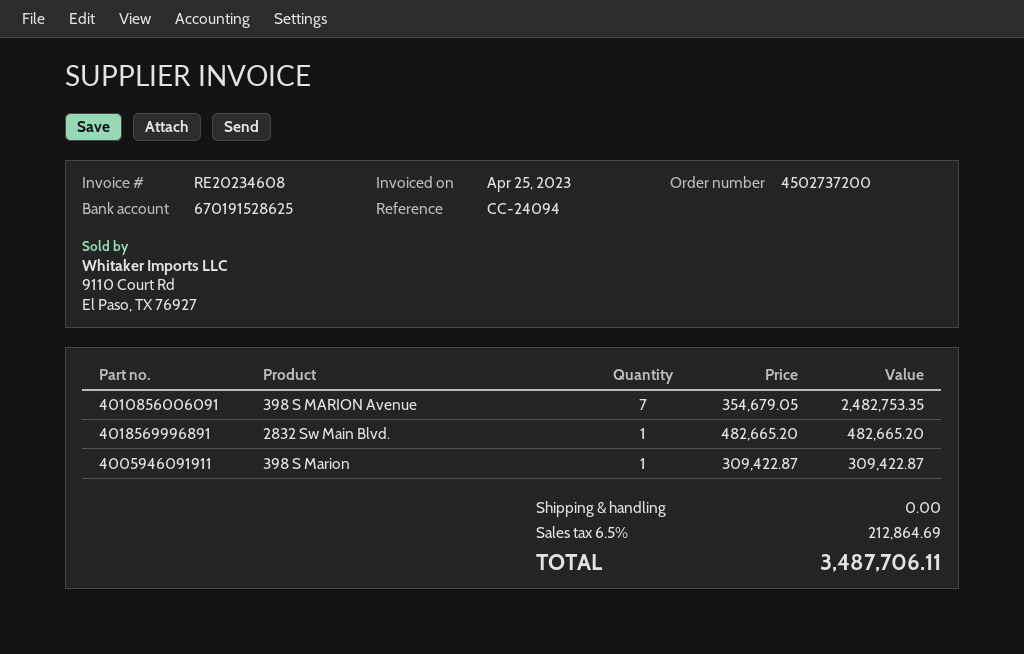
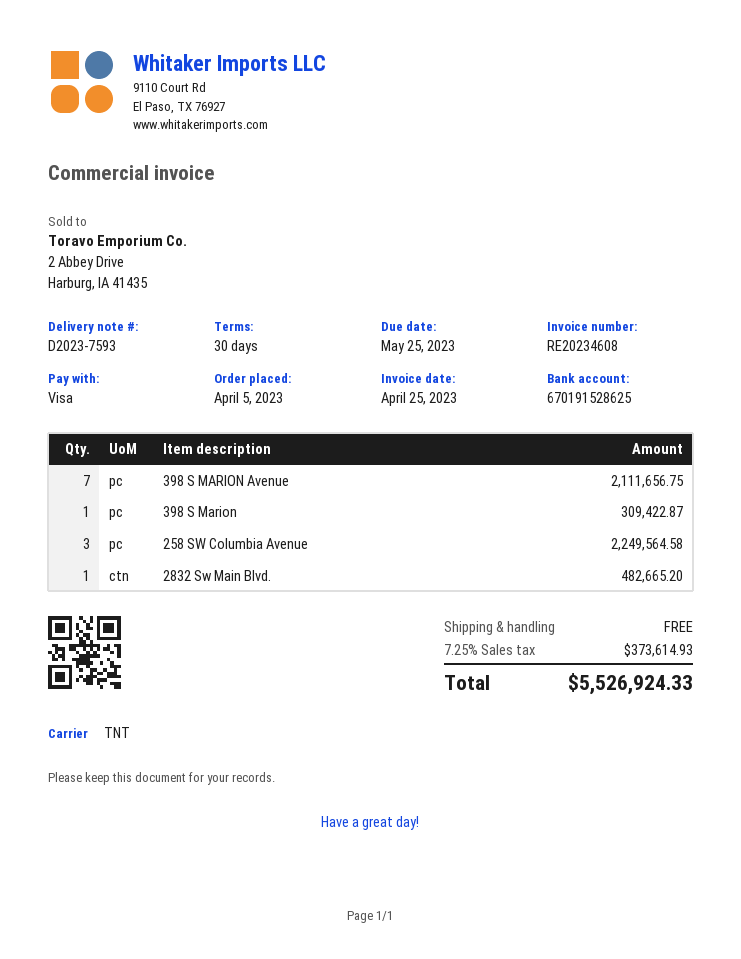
398 S MARION Avenue: 7 for 2482753.35 -> 7 for 2111656.75
258 SW Columbia Avenue: none -> 3 for 2249564.58
tax: 6.5% = 212864.69 -> 7.25% = 373614.93
total: 3487706.11 -> 5526924.33

